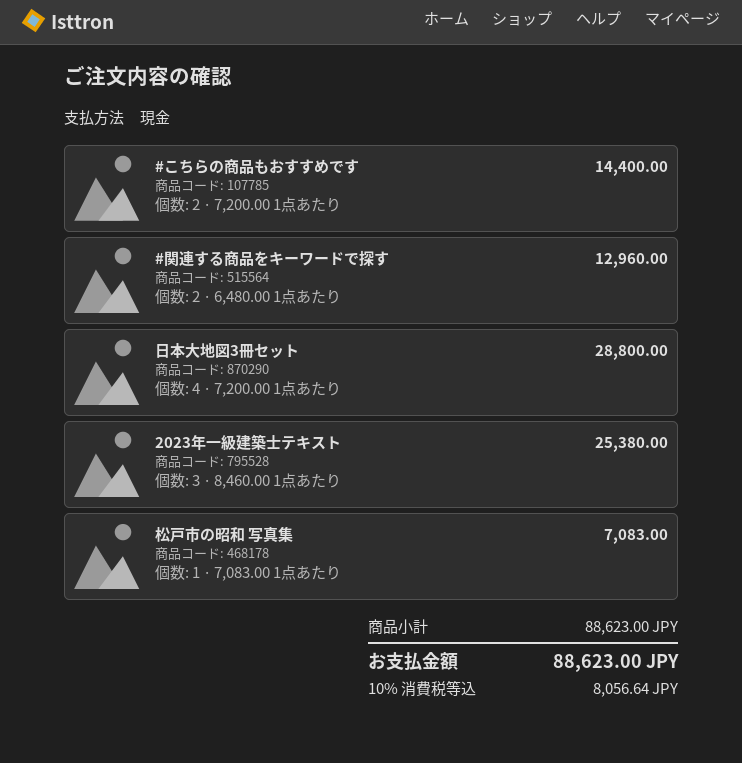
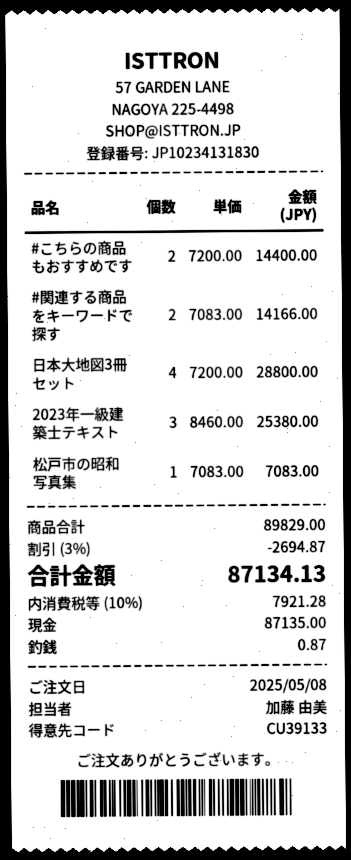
#関連する商品をキーワードで探す: 2 x 6480.00 = 12960.00 -> 2 x 7083.00 = 14166.00
subtotal: 88623.00 -> 89829.00
discount: none -> 3% = 2694.87
tax: 10% = 8056.64 -> 10% = 7921.28
total: 88623.00 -> 87134.13

